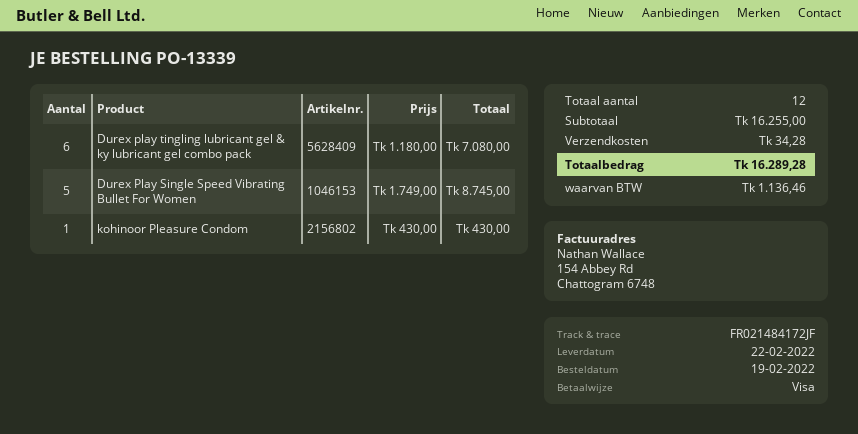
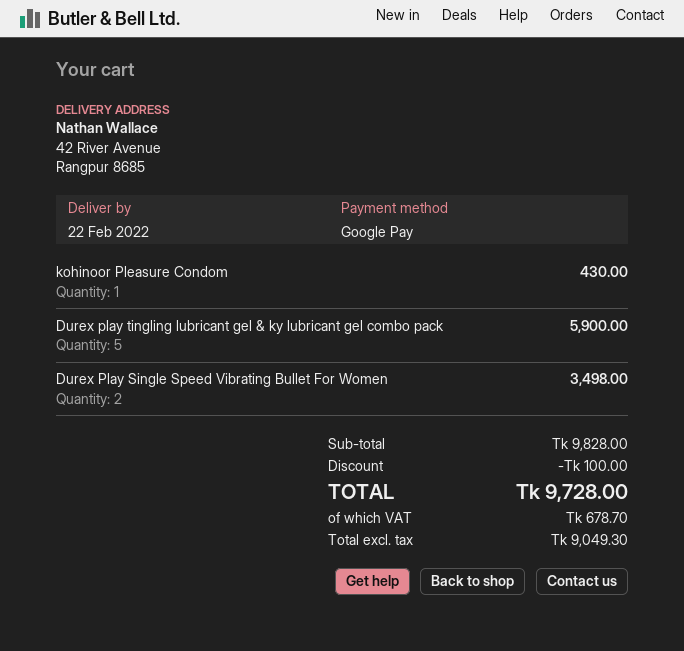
payment method: Visa -> Google Pay
Durex play tingling lubricant gel & ky lubricant gel combo pack: 6 for 7080.00 -> 5 for 5900.00
Durex Play Single Speed Vibrating Bullet For Women: 5 for 8745.00 -> 2 for 3498.00
subtotal: 16255.00 -> 9828.00
discount: none -> 100.00
shipping: 34.28 -> none
tax: 1136.46 -> 678.70
total: 16289.28 -> 9728.00

